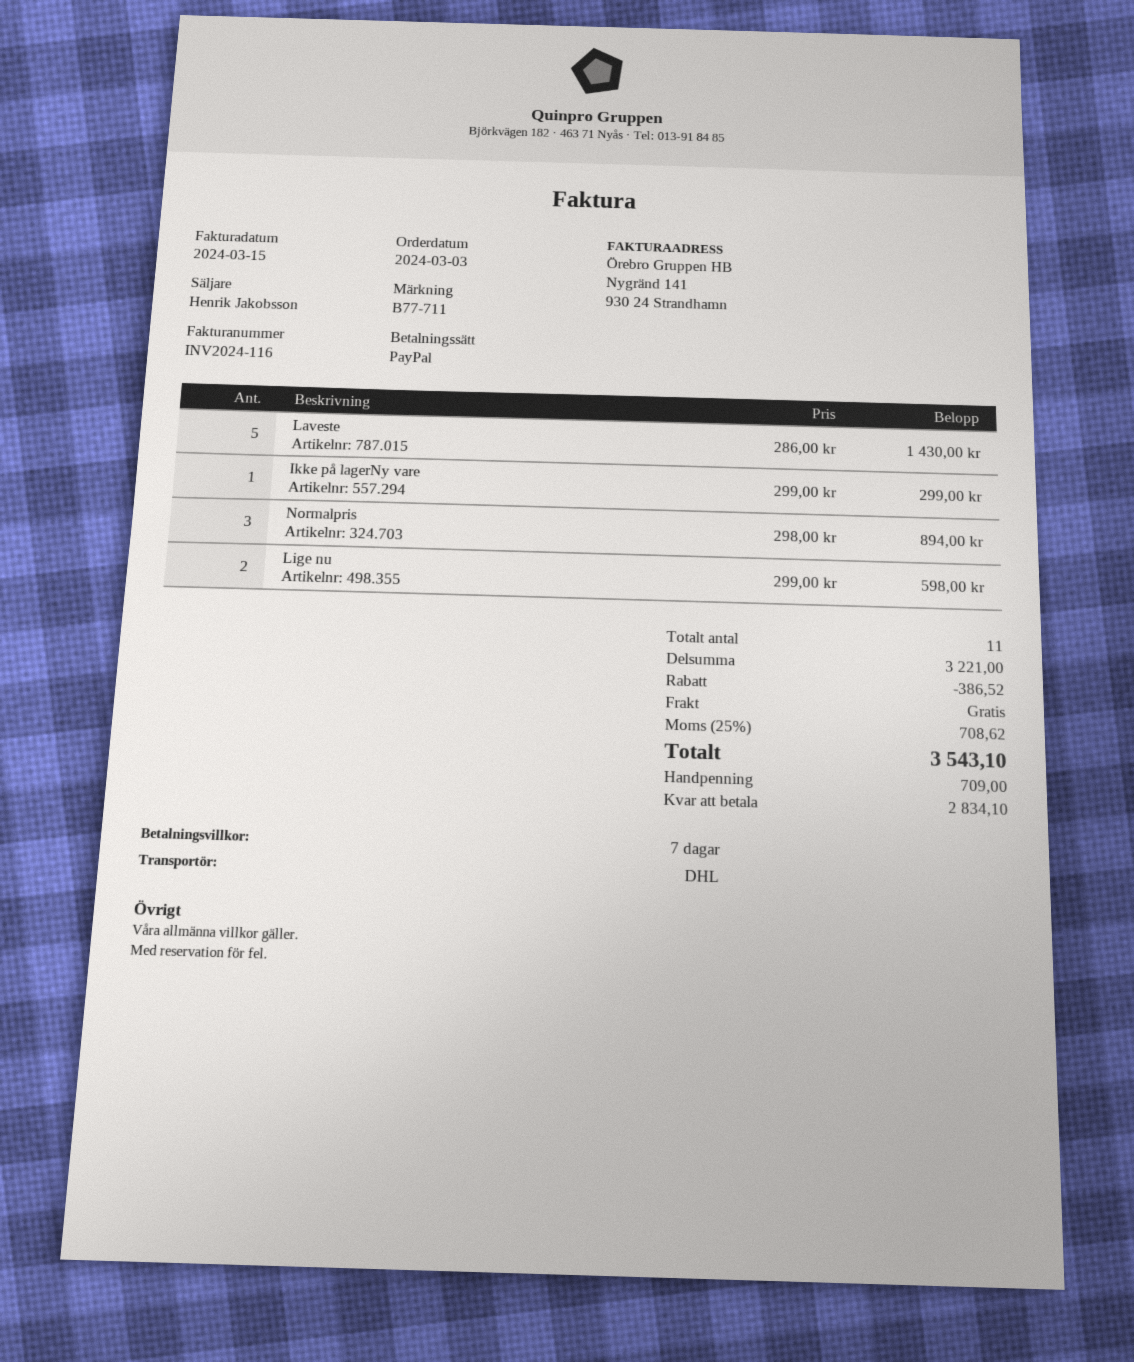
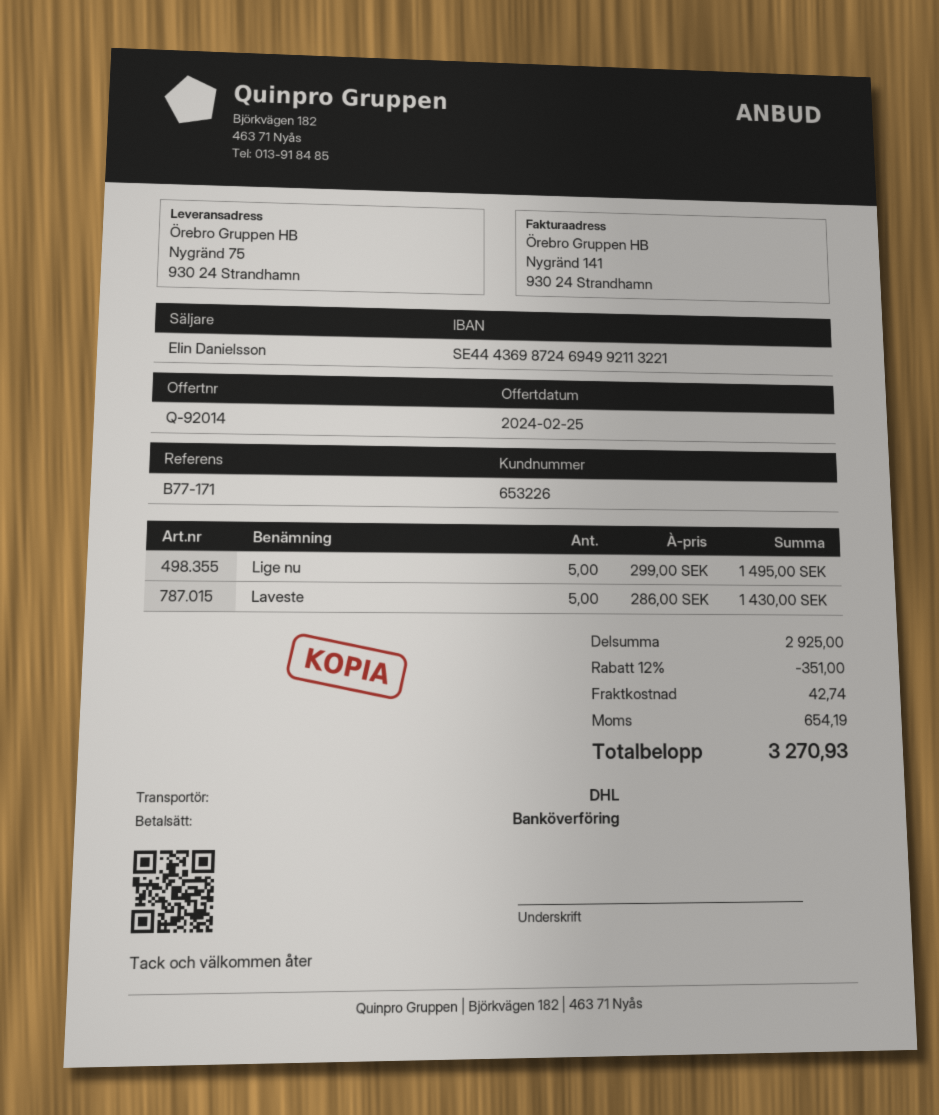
reference: B77-711 -> B77-171
sales rep: Henrik Jakobsson -> Elin Danielsson
payment method: PayPal -> bank transfer
Ikke på lagerNy vare: 1 x 299.00 = 299.00 -> none
Normalpris: 3 x 298.00 = 894.00 -> none
Lige nu: 2 x 299.00 = 598.00 -> 5 x 299.00 = 1495.00
subtotal: 3221.00 -> 2925.00
discount: 386.52 -> 351.00
shipping: 0.00 -> 42.74
tax: 708.62 -> 654.19
total: 3543.10 -> 3270.93

